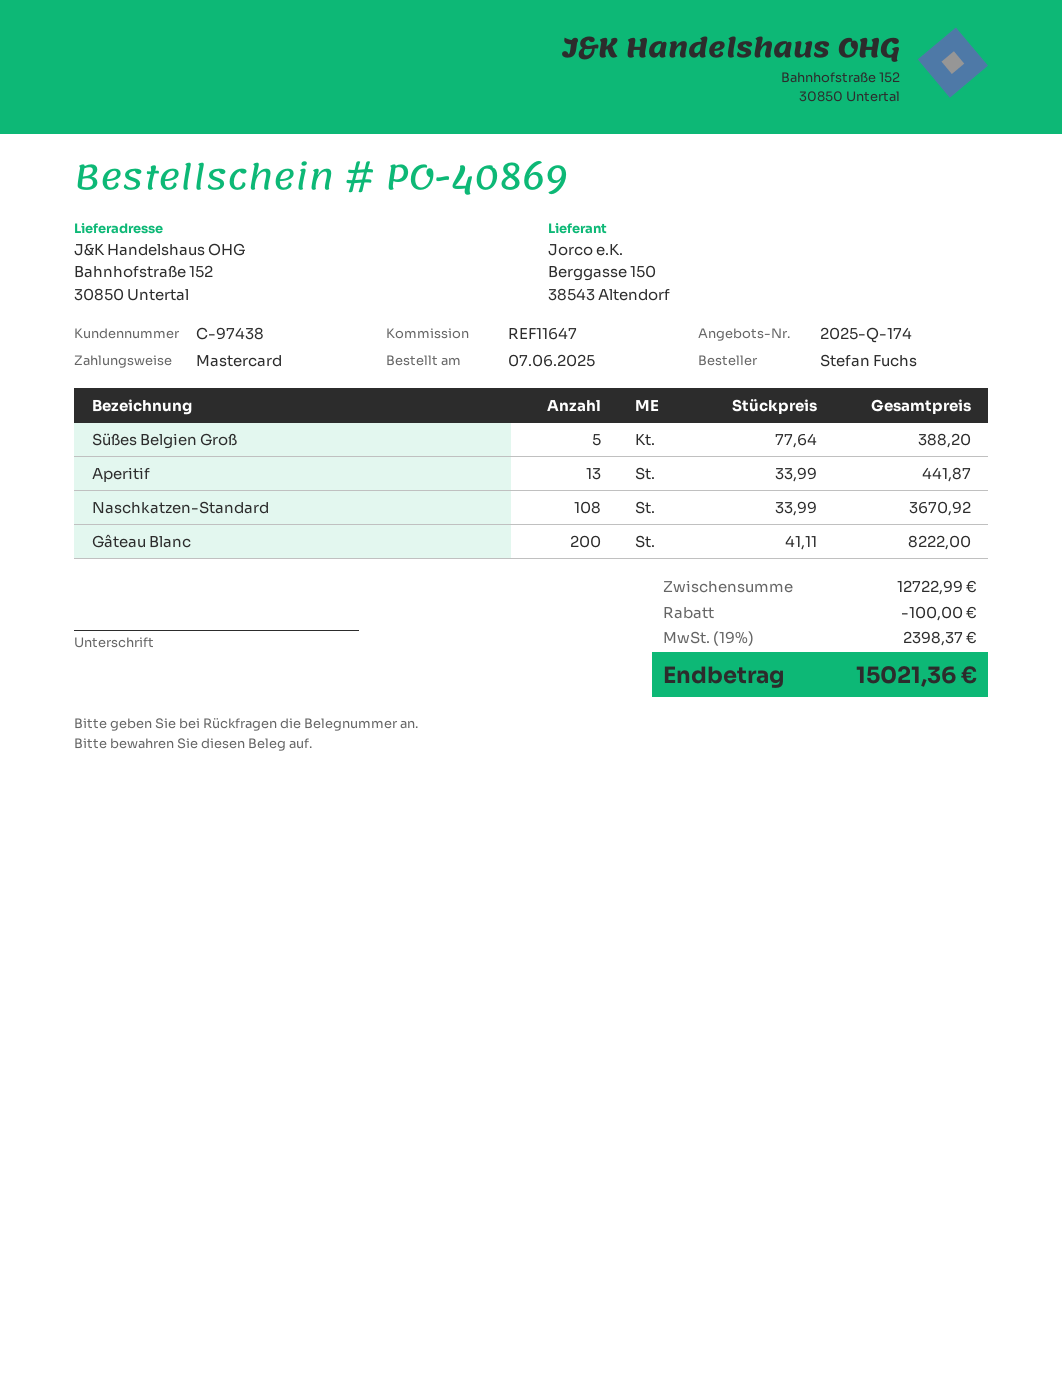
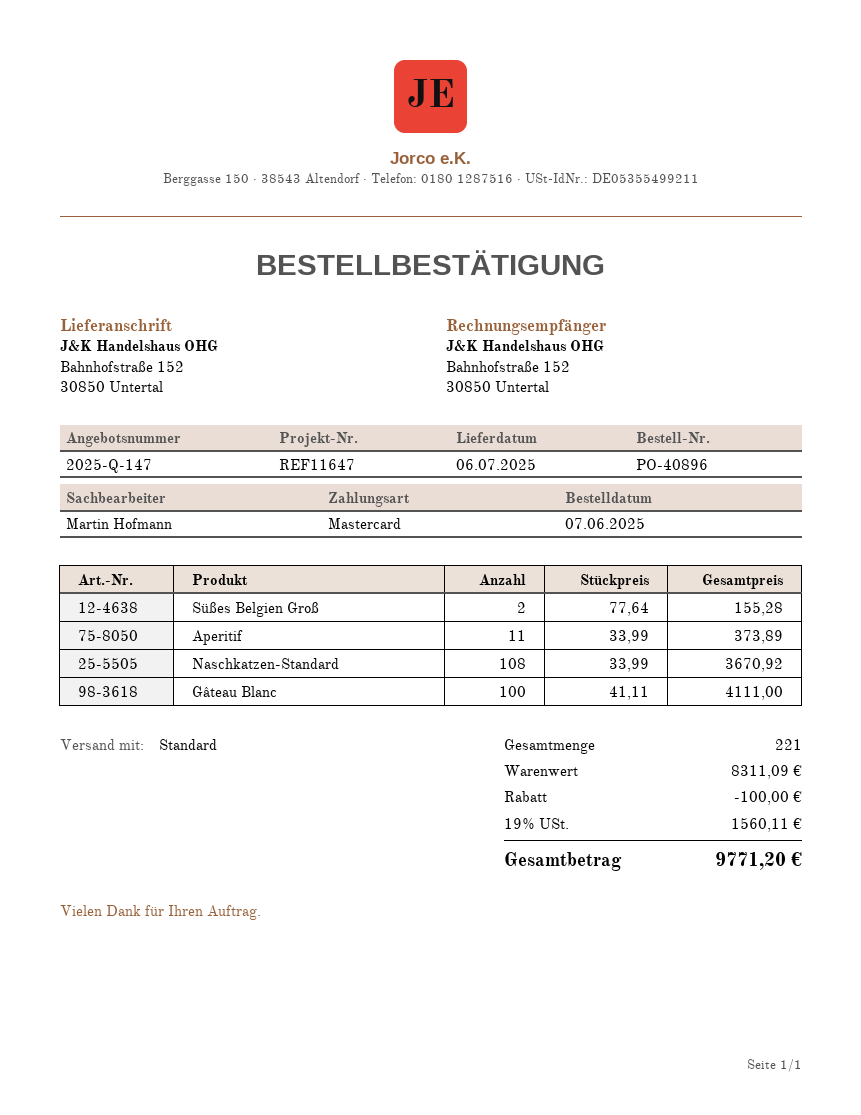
quote number: 2025-Q-174 -> 2025-Q-147
order number: PO-40869 -> PO-40896
Süßes Belgien Groß: 5 x 77.64 = 388.20 -> 2 x 77.64 = 155.28
Aperitif: 13 x 33.99 = 441.87 -> 11 x 33.99 = 373.89
Gâteau Blanc: 200 x 41.11 = 8222.00 -> 100 x 41.11 = 4111.00
subtotal: 12722.99 -> 8311.09
tax: 19% = 2398.37 -> 19% = 1560.11
total: 15021.36 -> 9771.20

